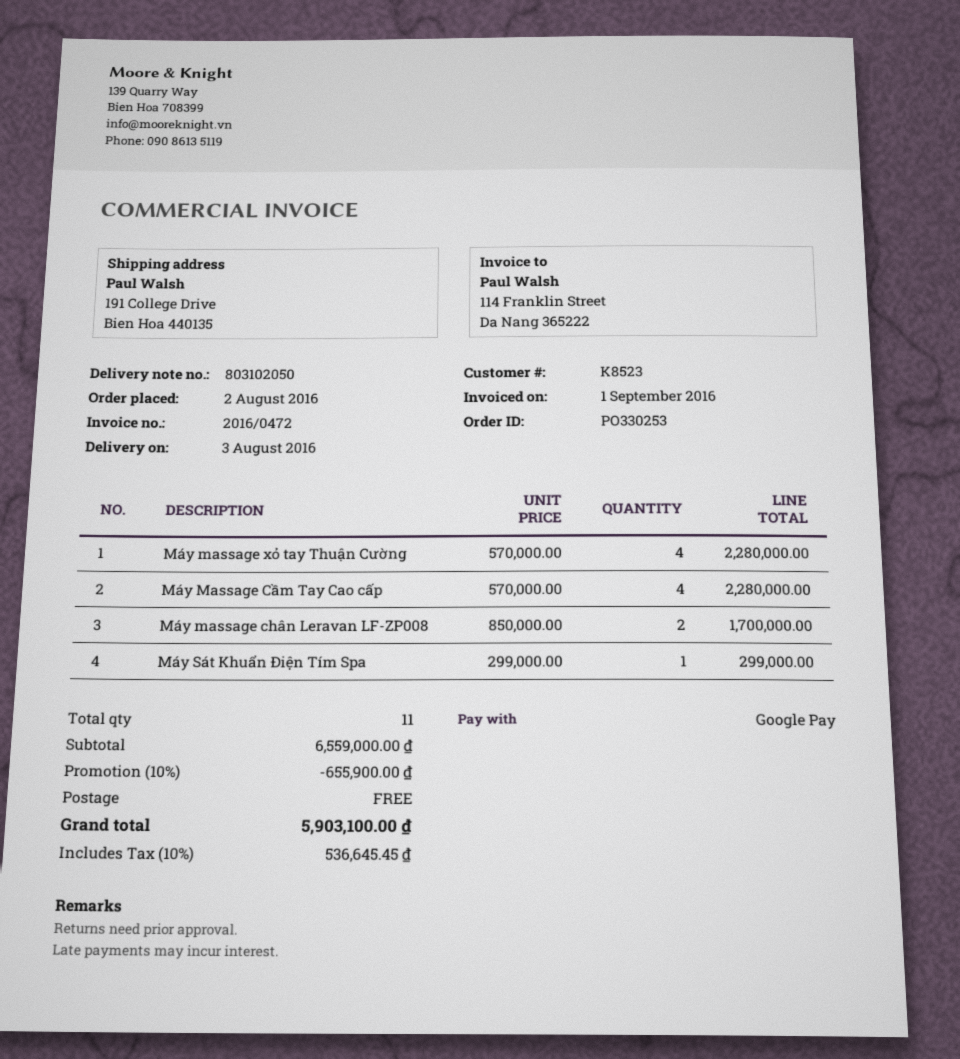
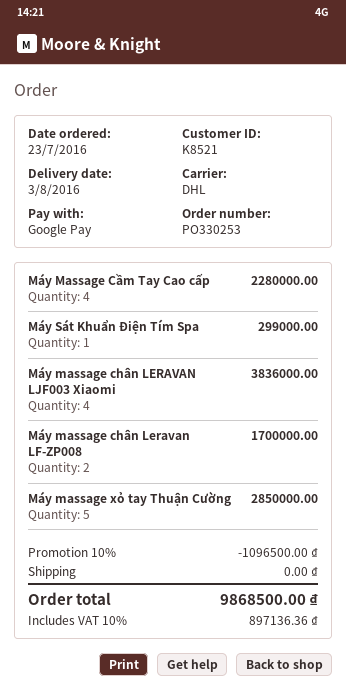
order date: 2016-08-02 -> 2016-07-23
customer number: K8523 -> K8521
Máy massage xỏ tay Thuận Cường: 4 for 2280000.00 -> 5 for 2850000.00
Máy massage chân LERAVAN LJF003 Xiaomi: none -> 4 for 3836000.00
discount: 10% = 655900.00 -> 10% = 1096500.00
tax: 10% = 536645.45 -> 10% = 897136.36
total: 5903100.00 -> 9868500.00

